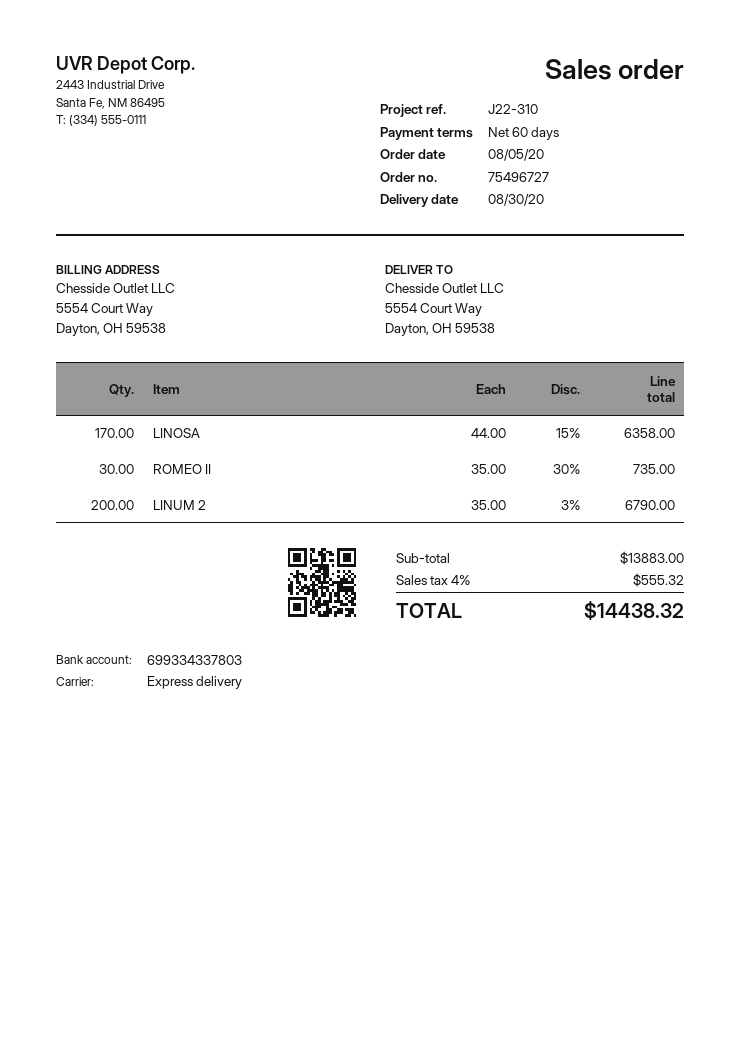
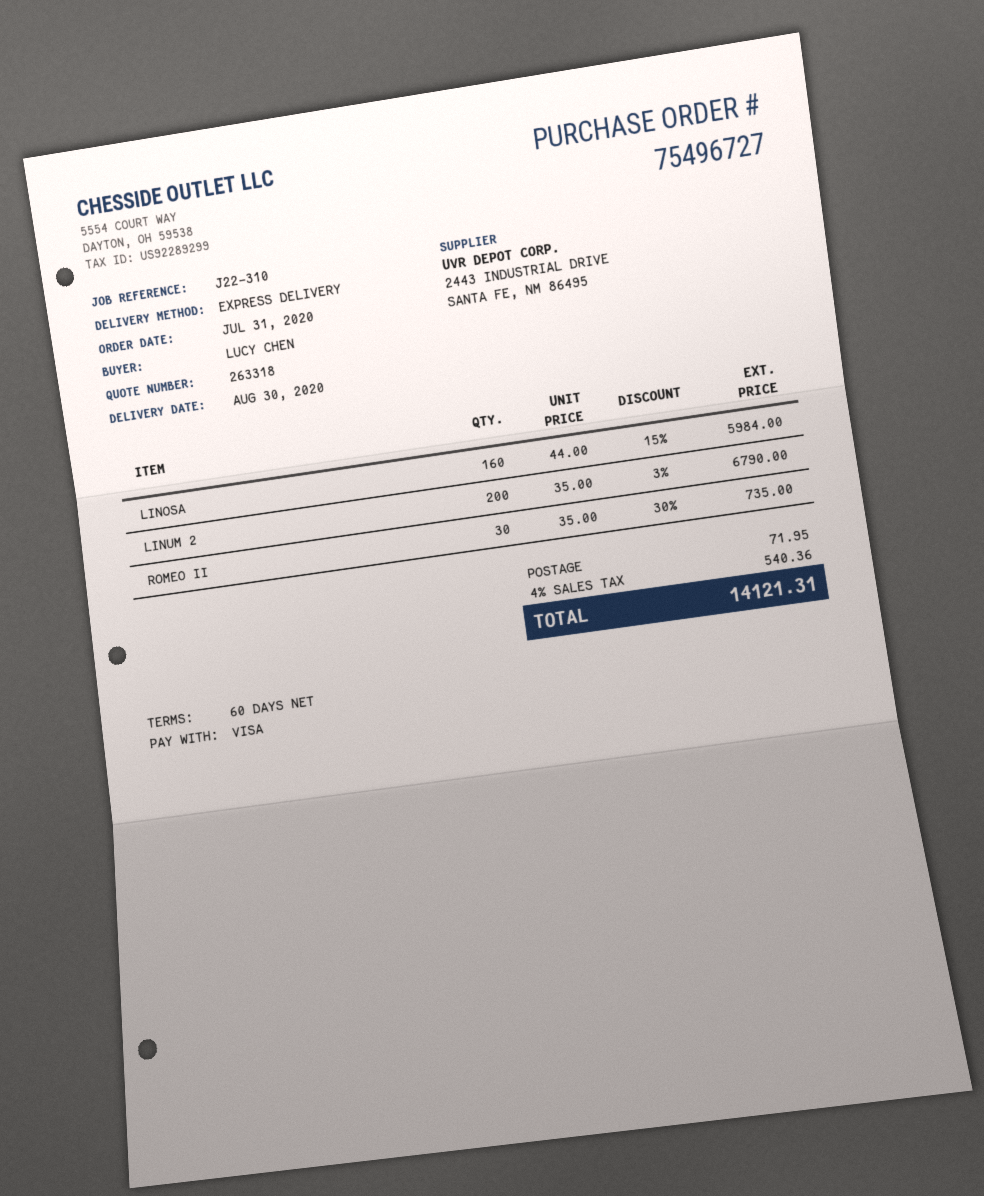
order date: 2020-08-05 -> 2020-07-31
LINOSA: 170 x 44.00 - 15% = 6358.00 -> 160 x 44.00 - 15% = 5984.00
shipping: none -> 71.95
tax: 4% = 555.32 -> 4% = 540.36
total: 14438.32 -> 14121.31

